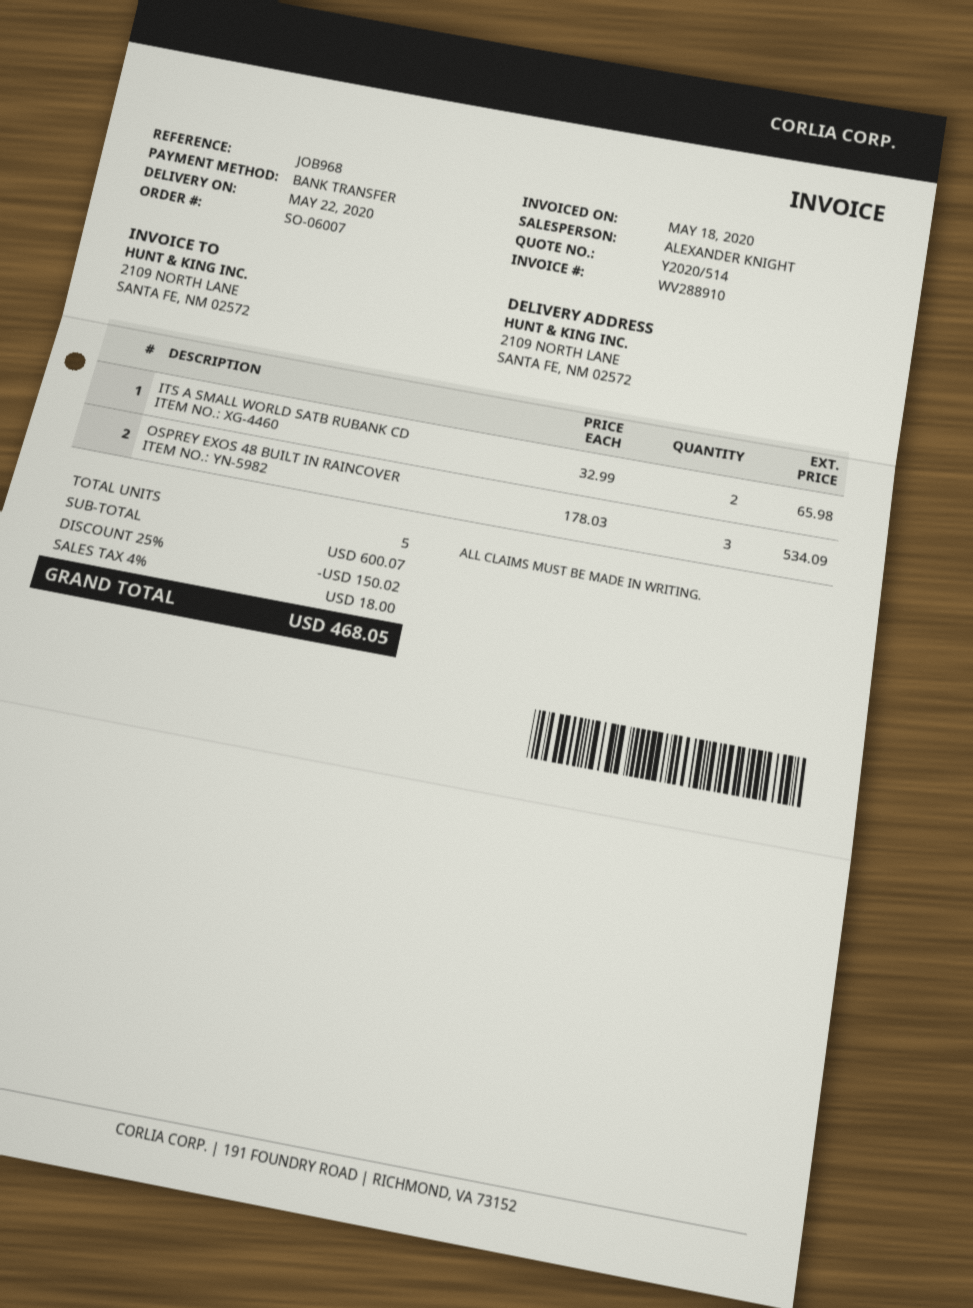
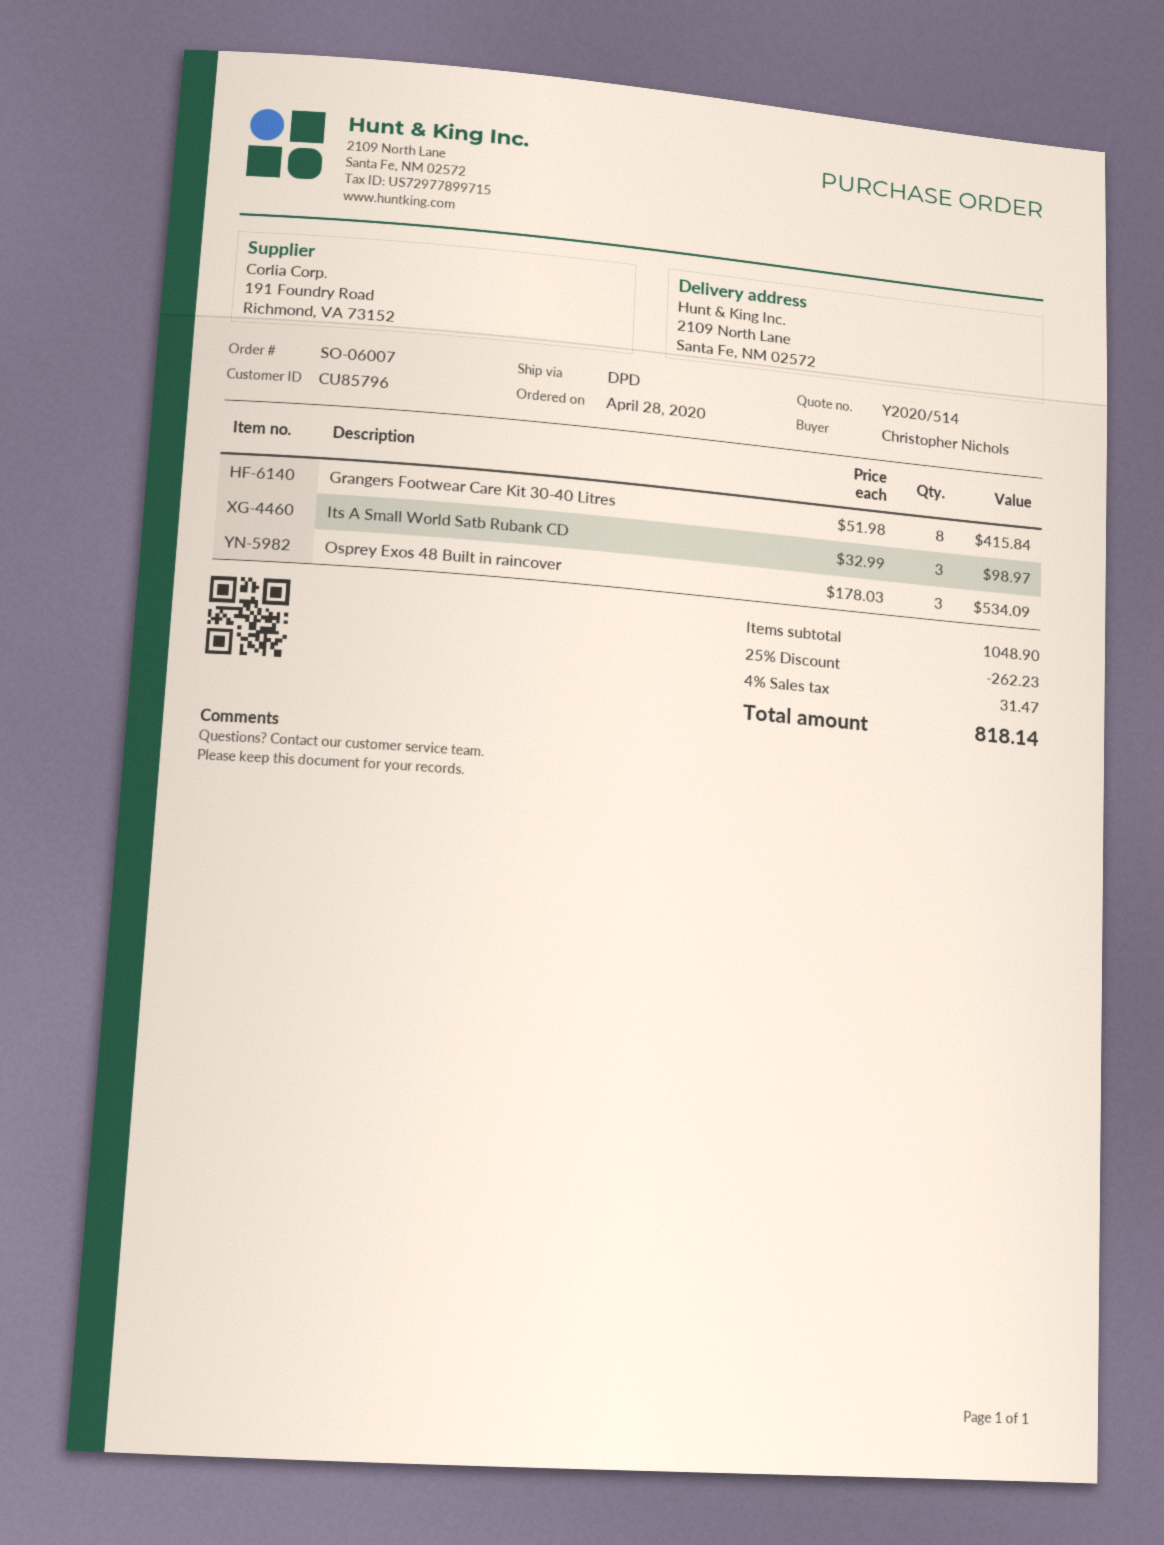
ITS A SMALL WORLD SATB RUBANK CD: 2 x 32.99 = 65.98 -> 3 x 32.99 = 98.97
Grangers Footwear Care Kit 30-40 Litres: none -> 8 x 51.98 = 415.84
subtotal: 600.07 -> 1048.90
discount: 25% = 150.02 -> 25% = 262.23
tax: 4% = 18.00 -> 4% = 31.47
total: 468.05 -> 818.14

